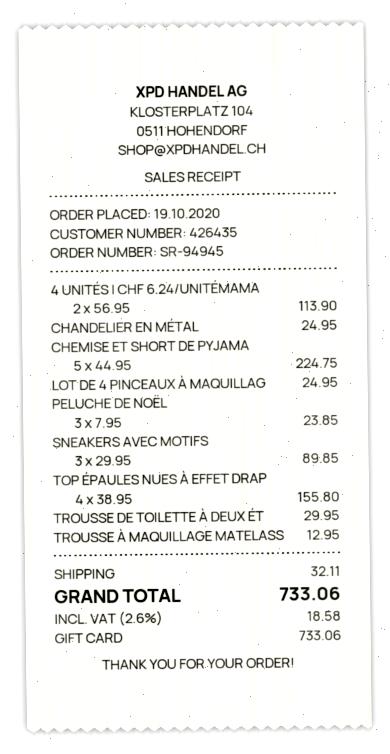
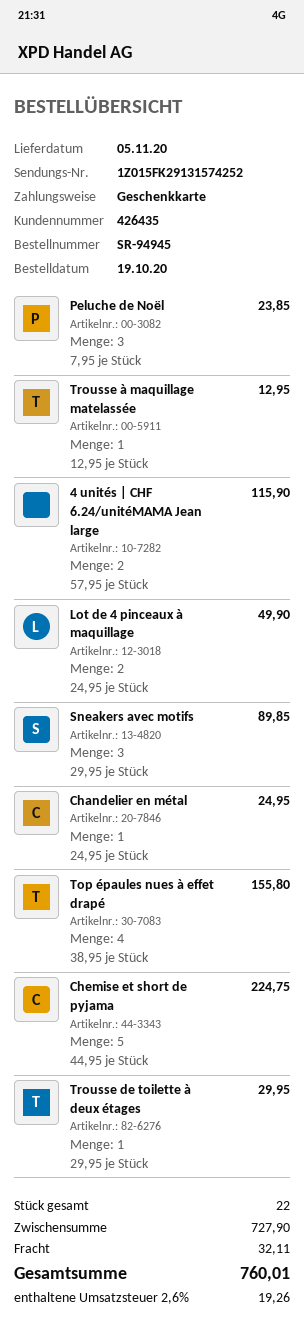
4 UNITÉS | CHF 6.24/UNITÉMAMA: 2 x 56.95 = 113.90 -> 2 x 57.95 = 115.90
LOT DE 4 PINCEAUX À MAQUILLAG: 1 x 24.95 = 24.95 -> 2 x 24.95 = 49.90
tax: 2.6% = 18.58 -> 2.6% = 19.26
total: 733.06 -> 760.01

